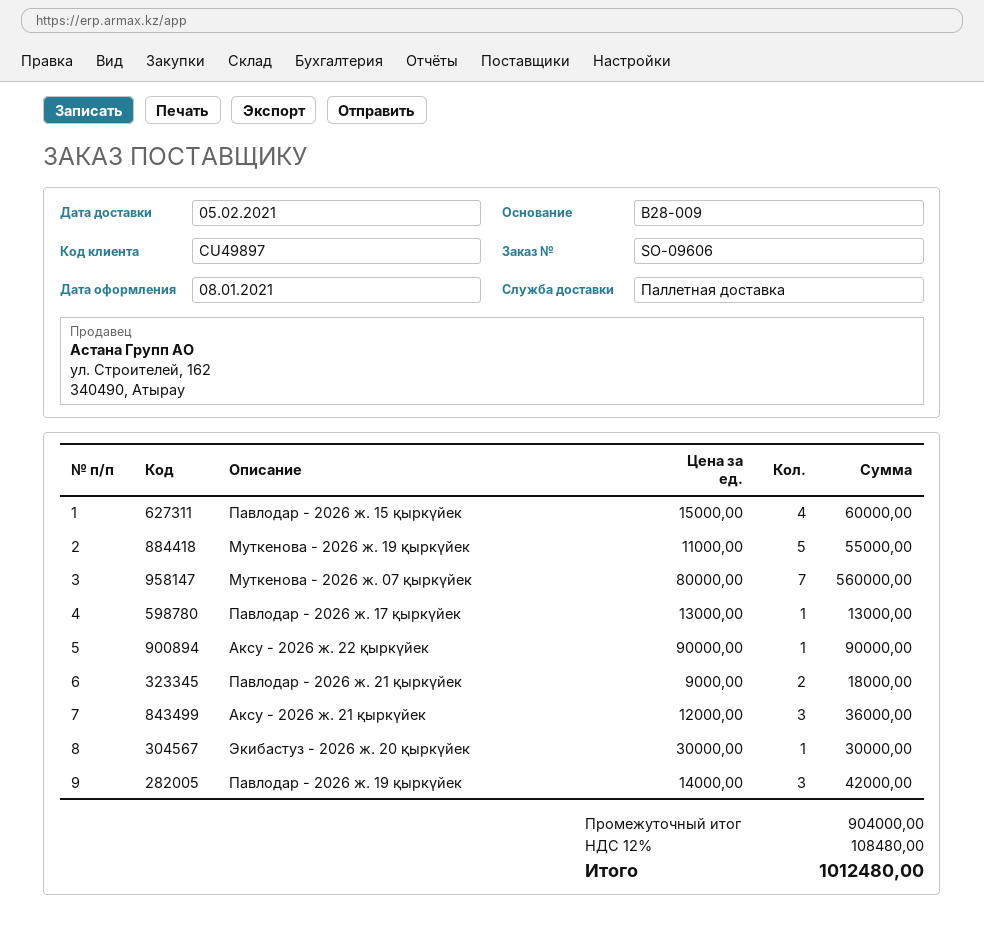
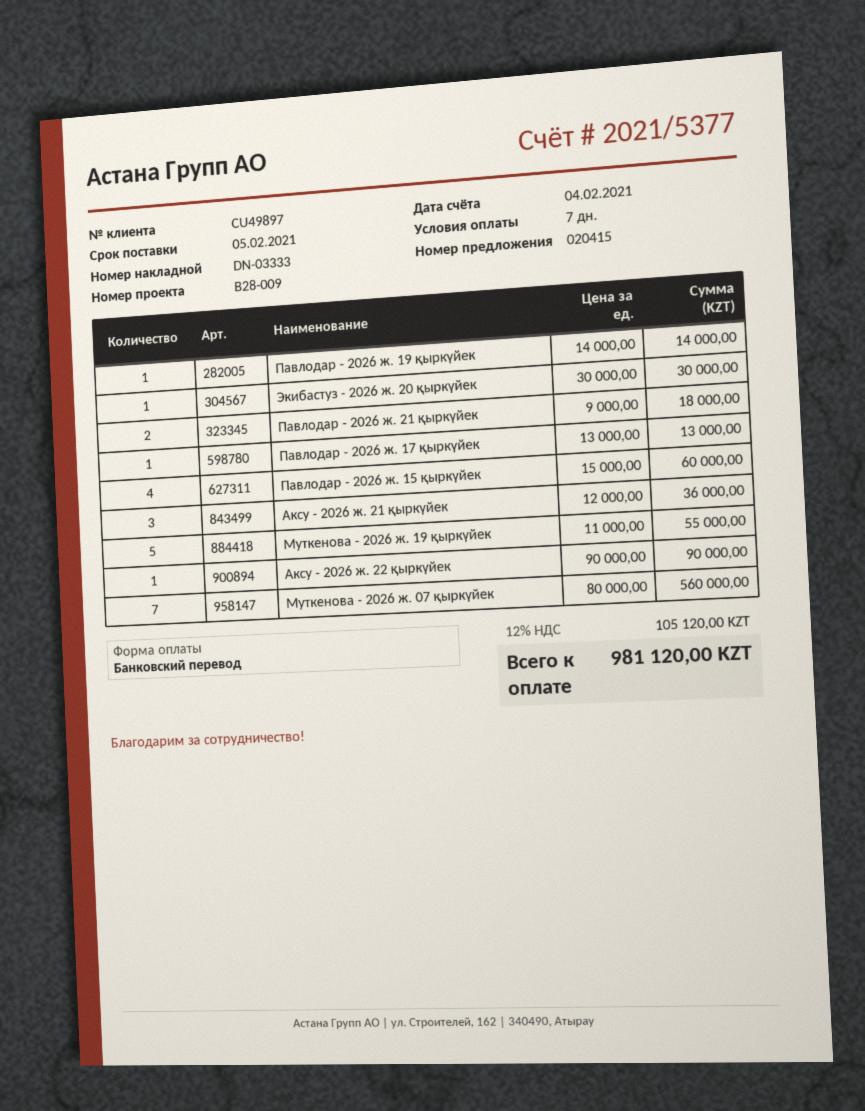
Павлодар - 2026 ж. 19 қыркүйек: 3 x 14000.00 = 42000.00 -> 1 x 14000.00 = 14000.00
tax: 12% = 108480.00 -> 12% = 105120.00
total: 1012480.00 -> 981120.00

